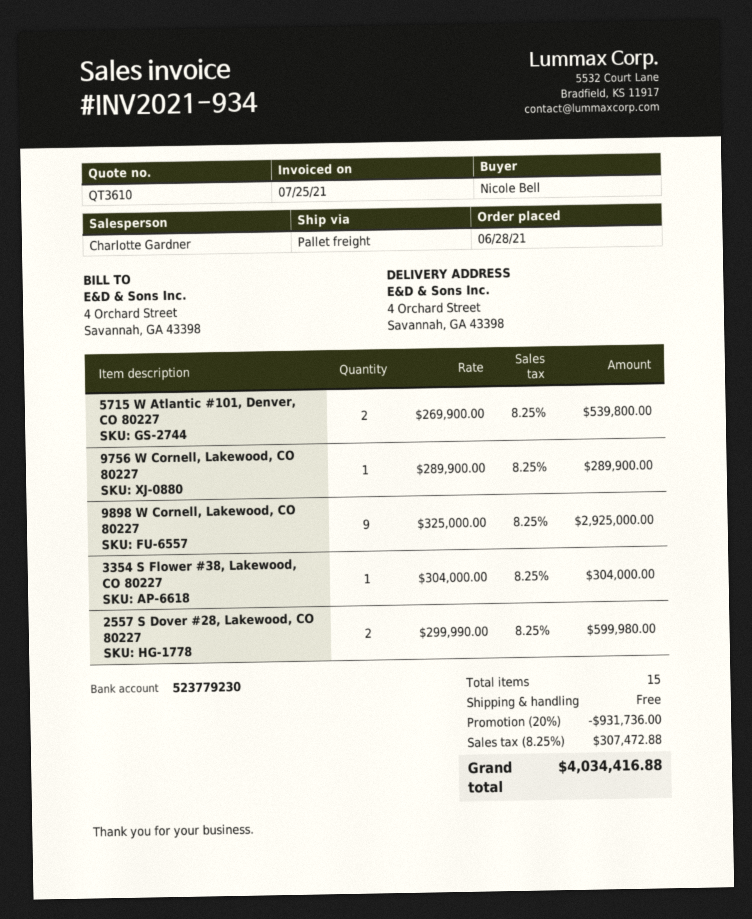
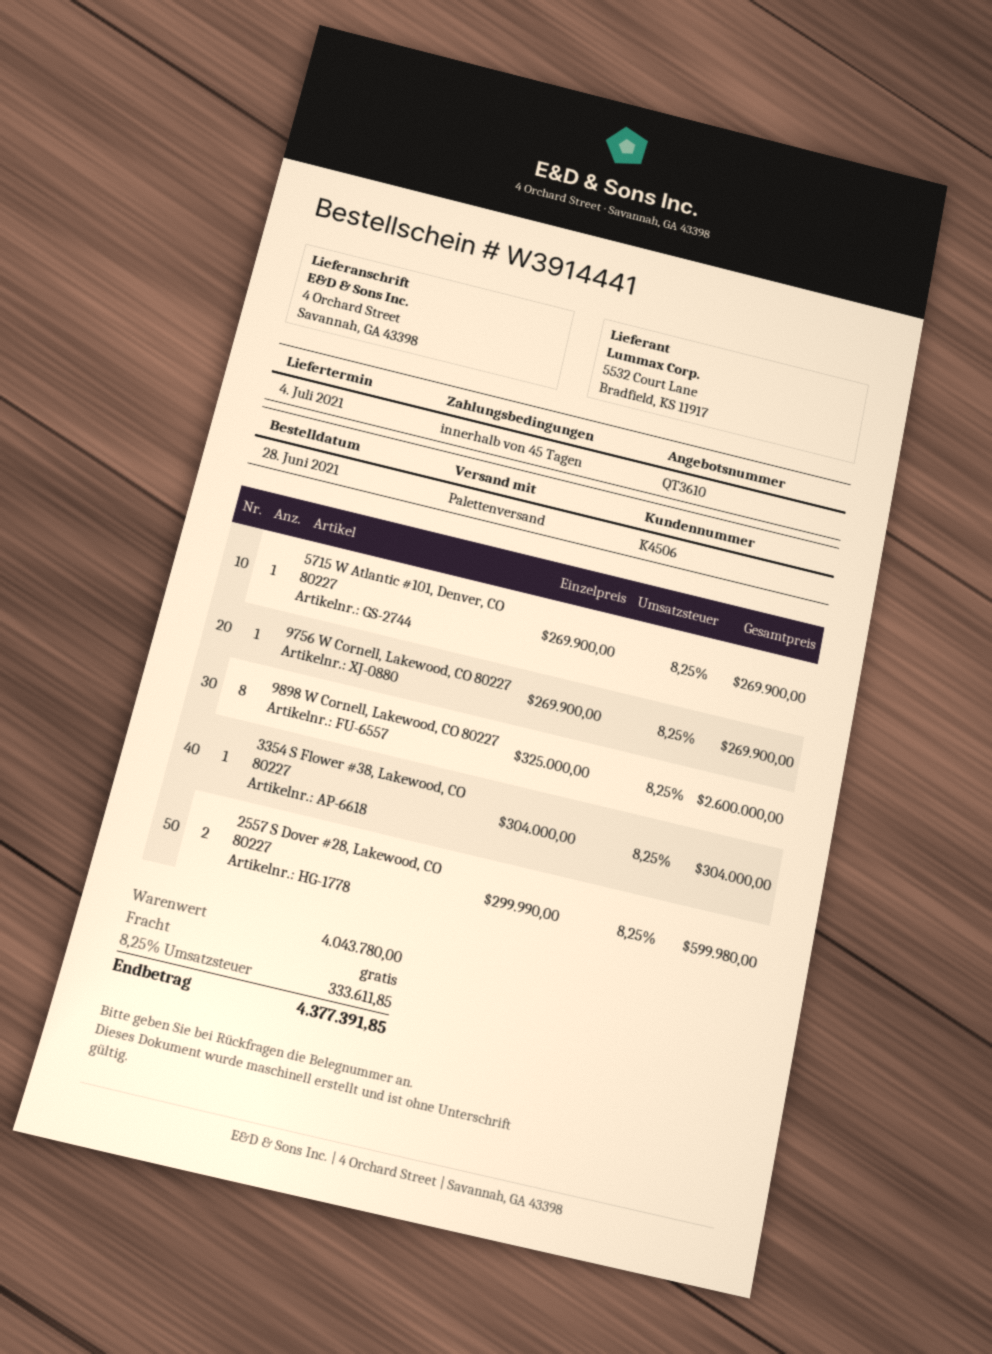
5715 W Atlantic #101, Denver, CO 80227: 2 x 269900.00 = 539800.00 -> 1 x 269900.00 = 269900.00
9756 W Cornell, Lakewood, CO 80227: 1 x 289900.00 = 289900.00 -> 1 x 269900.00 = 269900.00
9898 W Cornell, Lakewood, CO 80227: 9 x 325000.00 = 2925000.00 -> 8 x 325000.00 = 2600000.00
discount: 20% = 931736.00 -> none
tax: 8.25% = 307472.88 -> 8.25% = 333611.85
total: 4034416.88 -> 4377391.85

